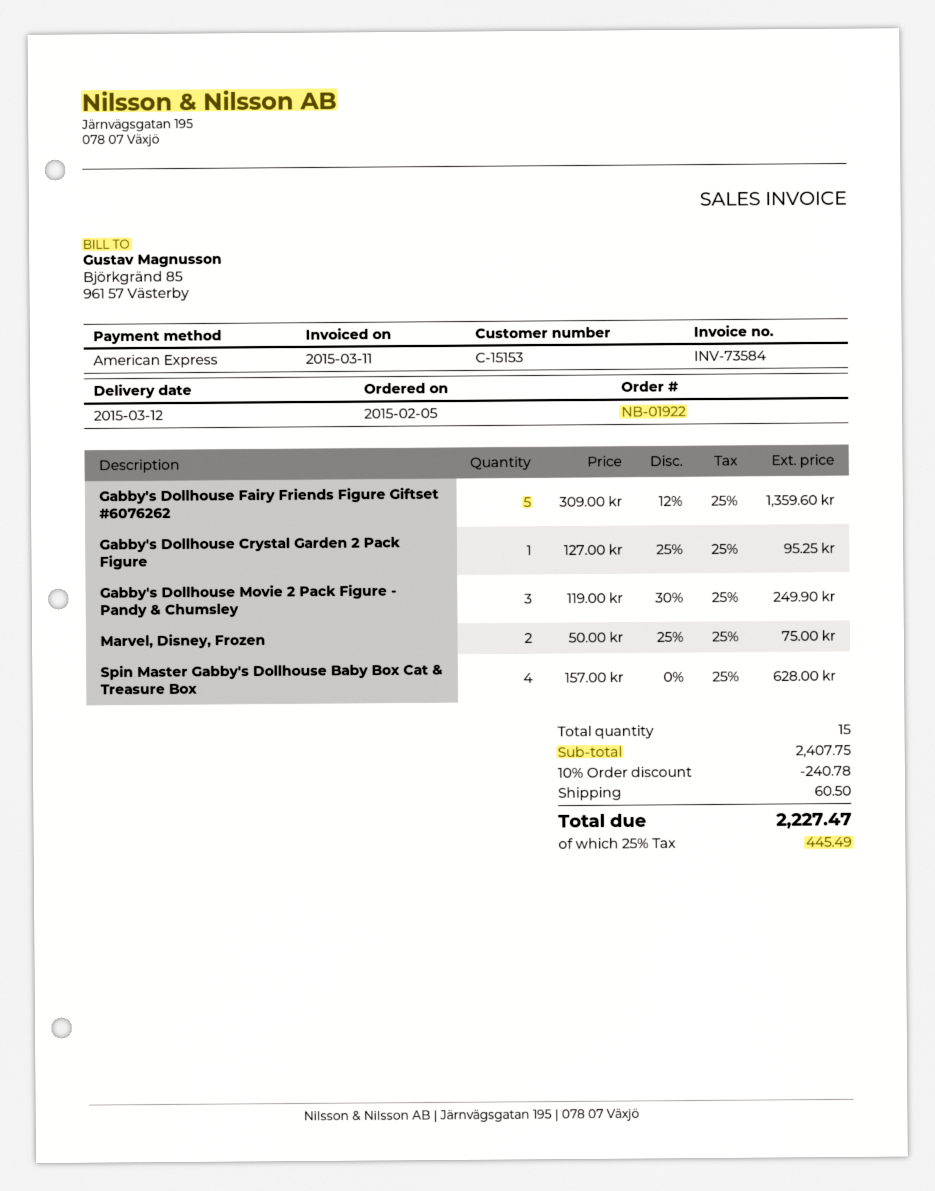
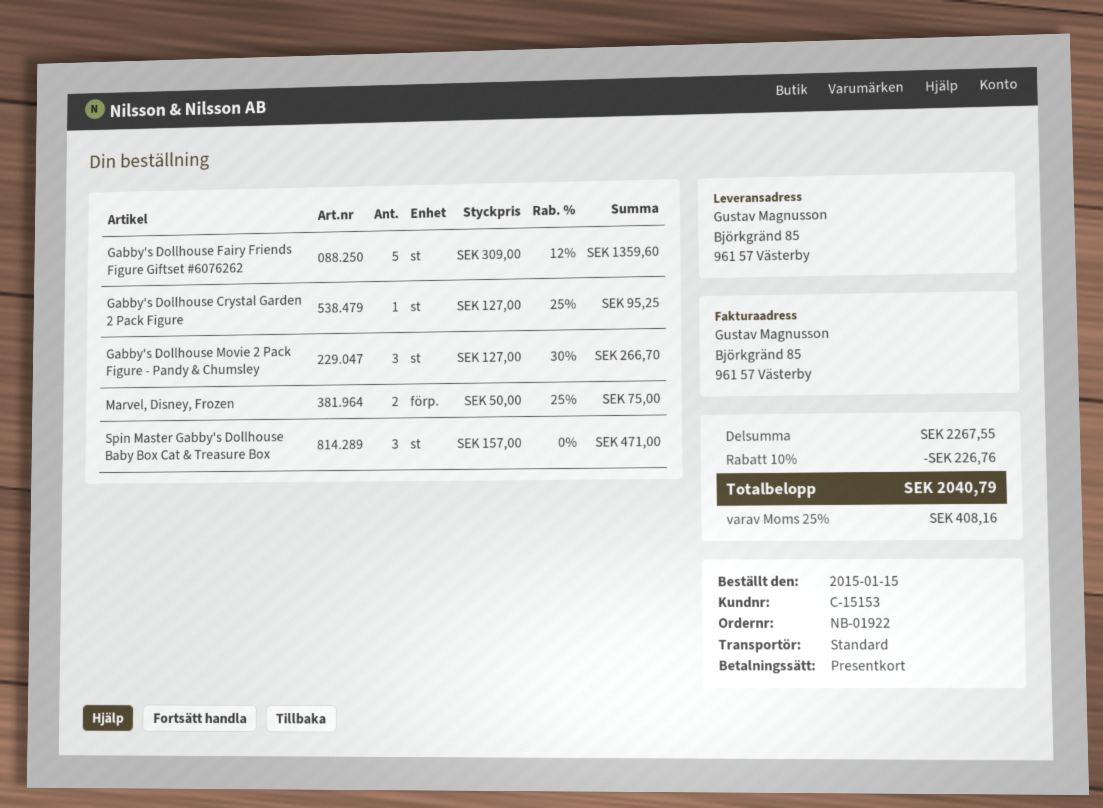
order date: 2015-02-05 -> 2015-01-15
payment method: American Express -> gift card
Gabby's Dollhouse Movie 2 Pack Figure - Pandy & Chumsley: 3 x 119.00 - 30% = 249.90 -> 3 x 127.00 - 30% = 266.70
Spin Master Gabby's Dollhouse Baby Box Cat & Treasure Box: 4 x 157.00 = 628.00 -> 3 x 157.00 = 471.00
subtotal: 2407.75 -> 2267.55
discount: 10% = 240.78 -> 10% = 226.76
shipping: 60.50 -> none
tax: 25% = 445.49 -> 25% = 408.16
total: 2227.47 -> 2040.79

